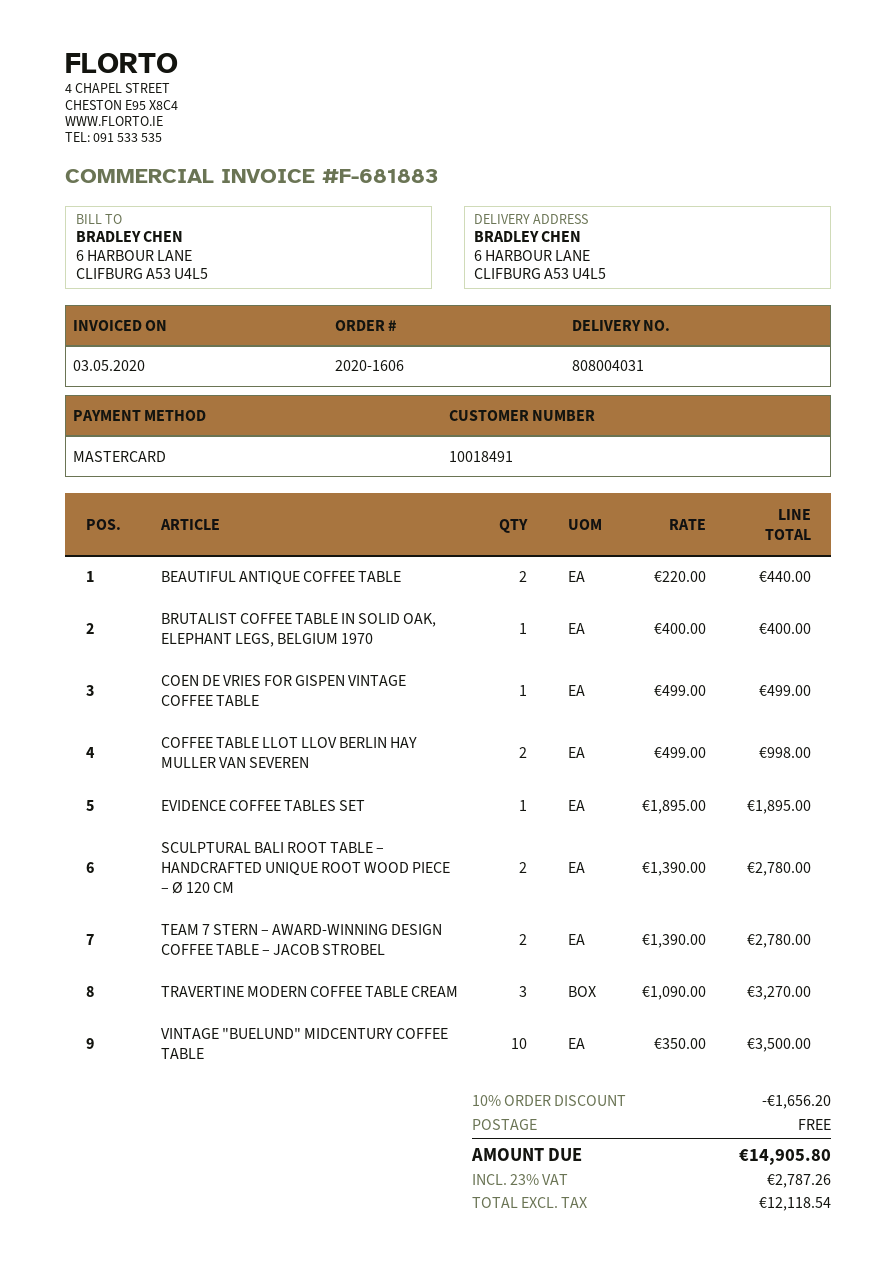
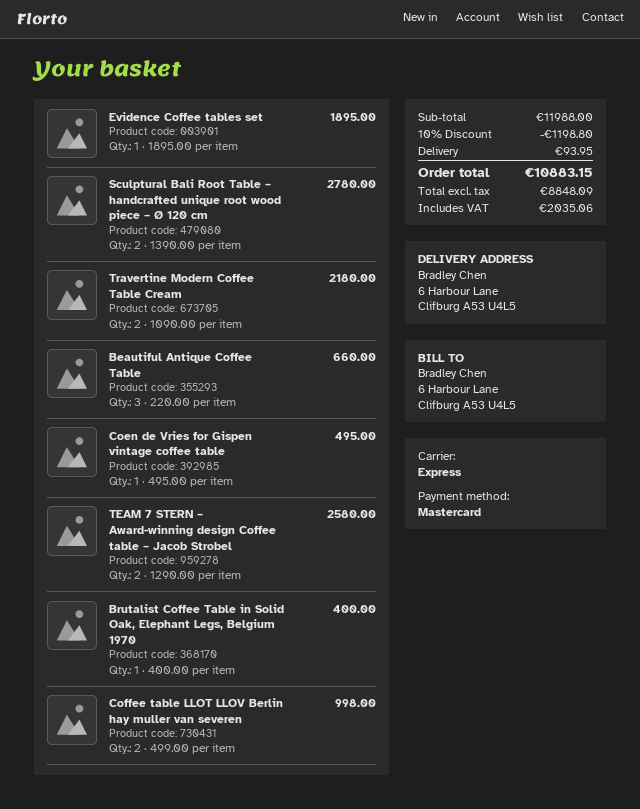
BEAUTIFUL ANTIQUE COFFEE TABLE: 2 x 220.00 = 440.00 -> 3 x 220.00 = 660.00
COEN DE VRIES FOR GISPEN VINTAGE COFFEE TABLE: 1 x 499.00 = 499.00 -> 1 x 495.00 = 495.00
TEAM 7 STERN – AWARD-WINNING DESIGN COFFEE TABLE – JACOB STROBEL: 2 x 1390.00 = 2780.00 -> 2 x 1290.00 = 2580.00
TRAVERTINE MODERN COFFEE TABLE CREAM: 3 x 1090.00 = 3270.00 -> 2 x 1090.00 = 2180.00
VINTAGE "BUELUND" MIDCENTURY COFFEE TABLE: 10 x 350.00 = 3500.00 -> none
discount: 10% = 1656.20 -> 10% = 1198.80
shipping: 0.00 -> 93.95
net: 12118.54 -> 8848.09
tax: 2787.26 -> 2035.06
total: 14905.80 -> 10883.15

